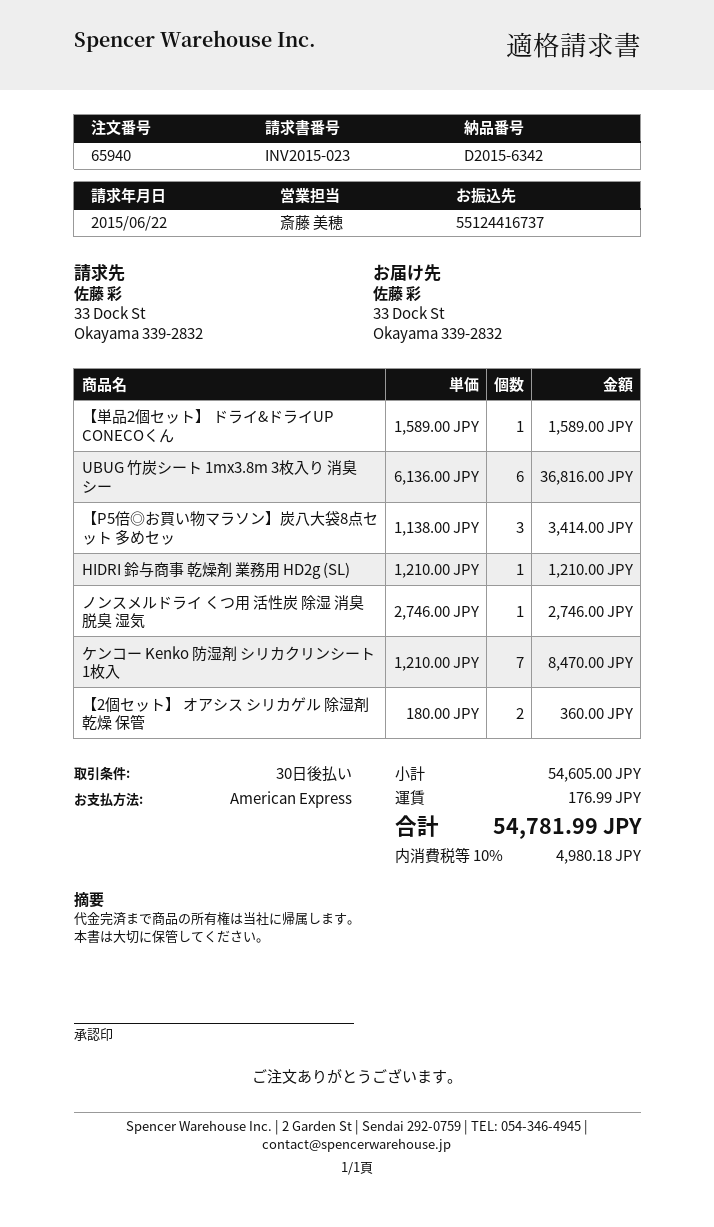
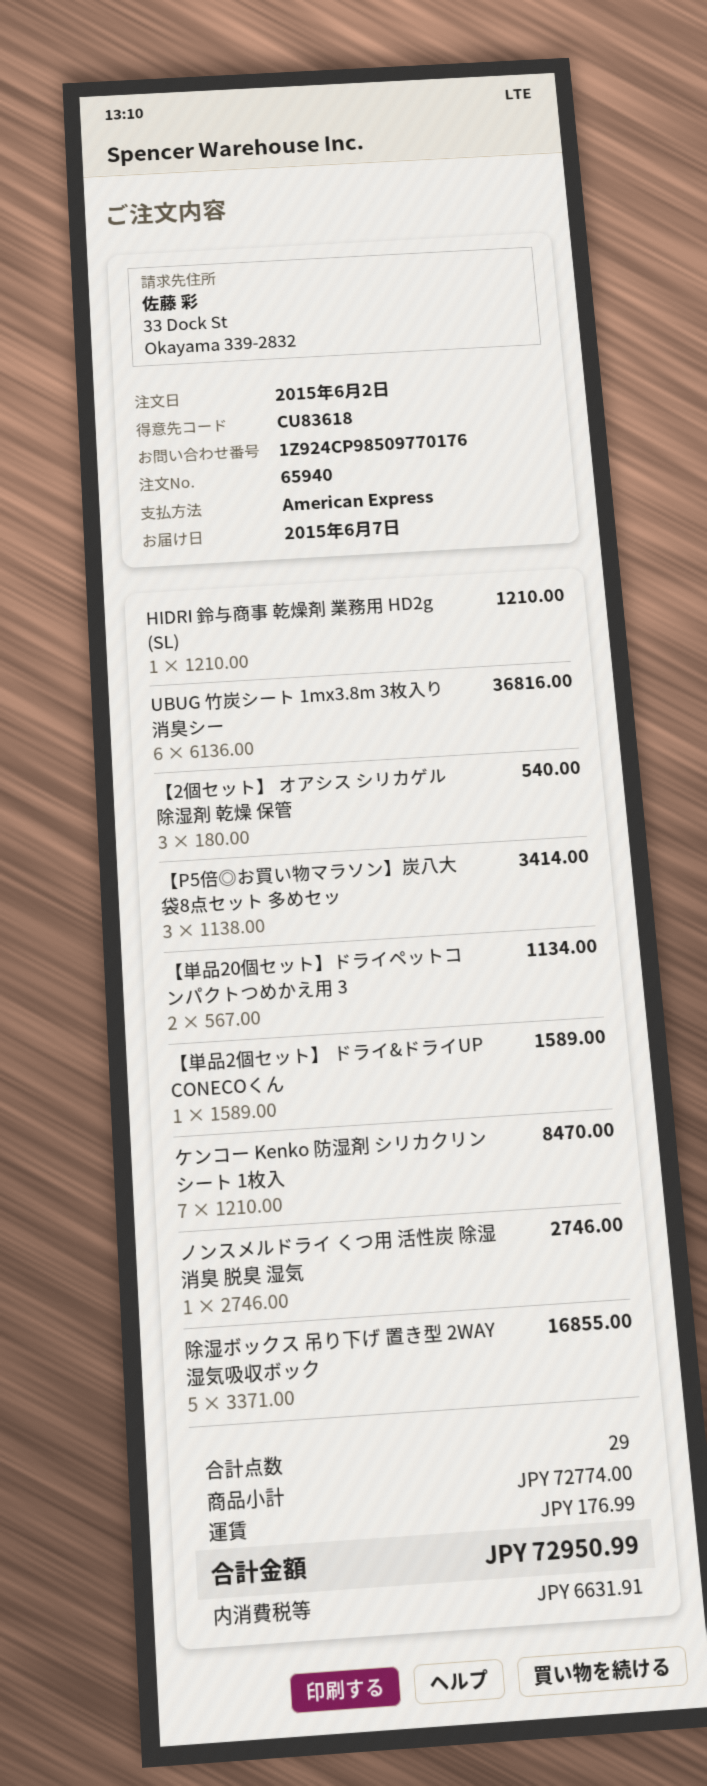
【2個セット】 オアシス シリカゲル 除湿剤 乾燥 保管: 2 x 180.00 = 360.00 -> 3 x 180.00 = 540.00
【単品20個セット】ドライペットコンパクトつめかえ用 3: none -> 2 x 567.00 = 1134.00
除湿ボックス 吊り下げ 置き型 2WAY 湿気吸収ボック: none -> 5 x 3371.00 = 16855.00
subtotal: 54605.00 -> 72774.00
tax: 4980.18 -> 6631.91
total: 54781.99 -> 72950.99

